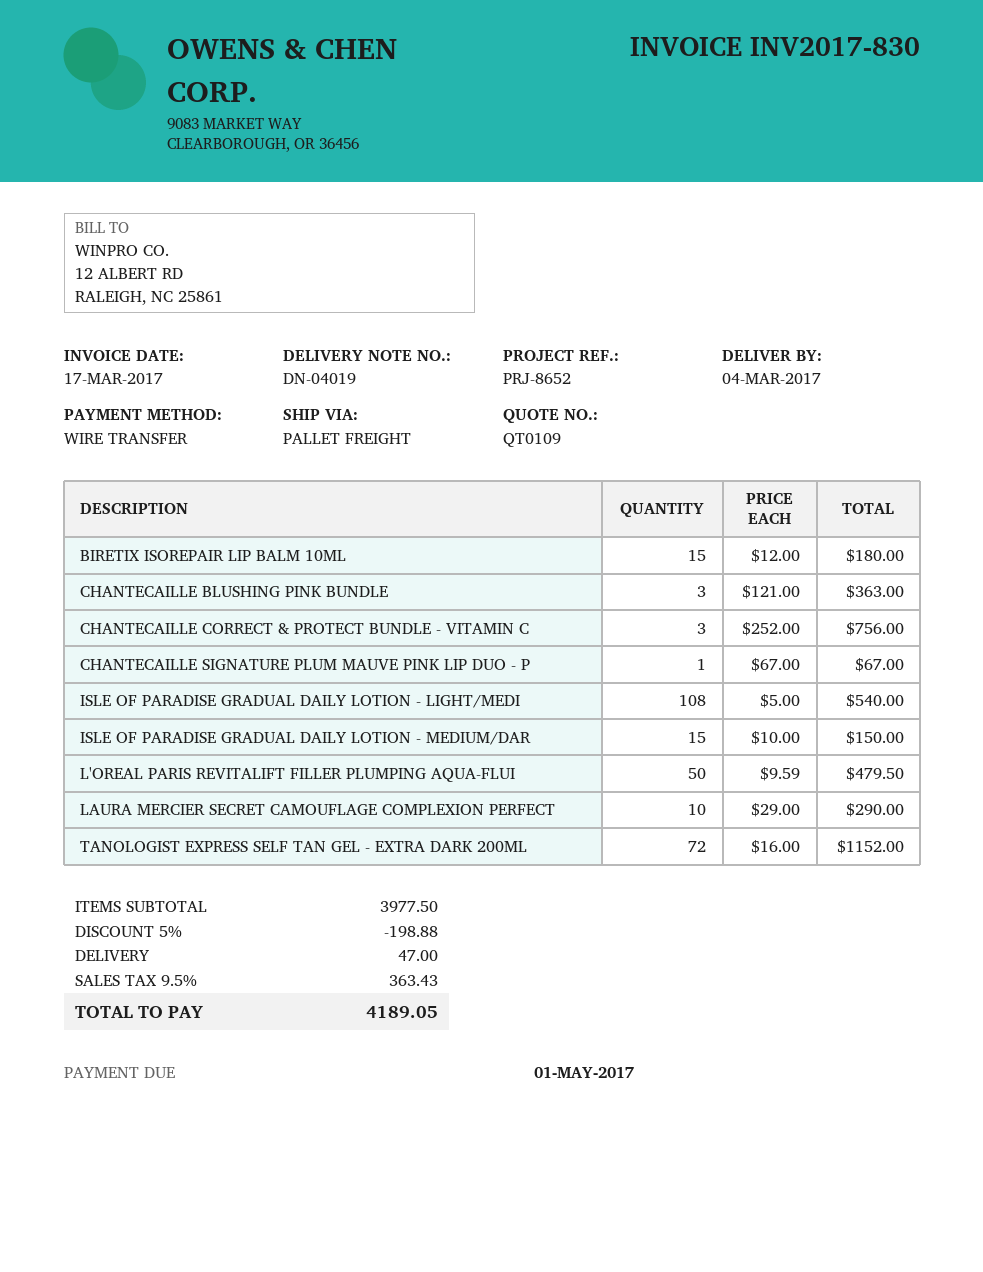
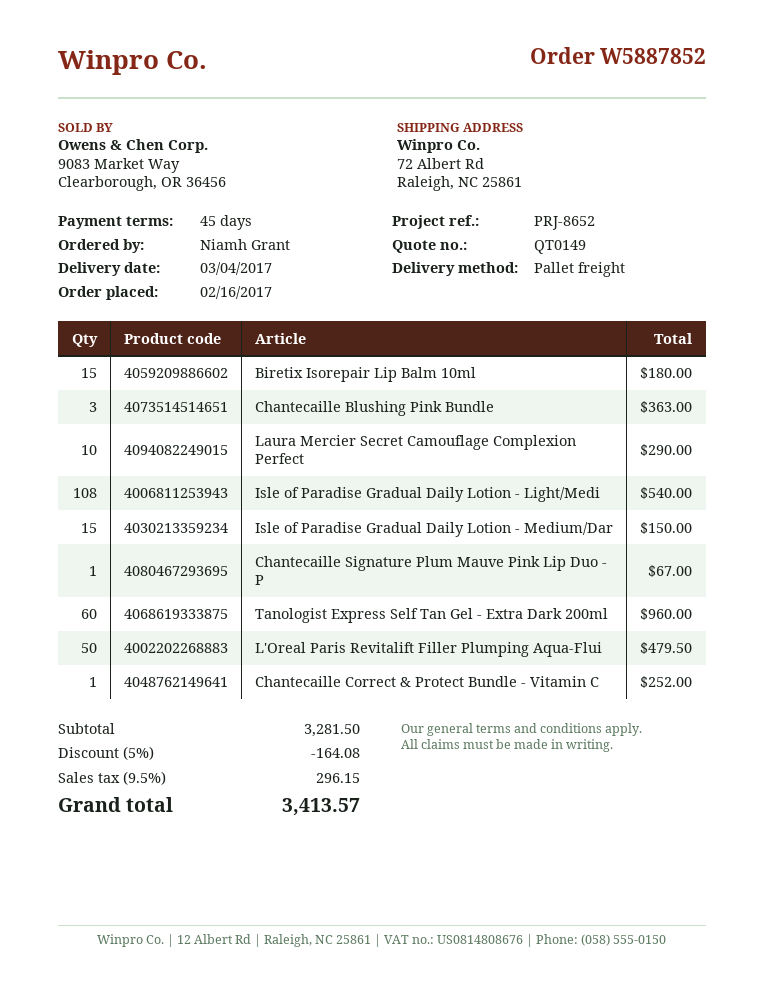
quote number: QT0109 -> QT0149
CHANTECAILLE CORRECT & PROTECT BUNDLE - VITAMIN C: 3 for 756.00 -> 1 for 252.00
TANOLOGIST EXPRESS SELF TAN GEL - EXTRA DARK 200ML: 72 for 1152.00 -> 60 for 960.00
subtotal: 3977.50 -> 3281.50
discount: 5% = 198.88 -> 5% = 164.08
shipping: 47.00 -> none
tax: 9.5% = 363.43 -> 9.5% = 296.15
total: 4189.05 -> 3413.57

